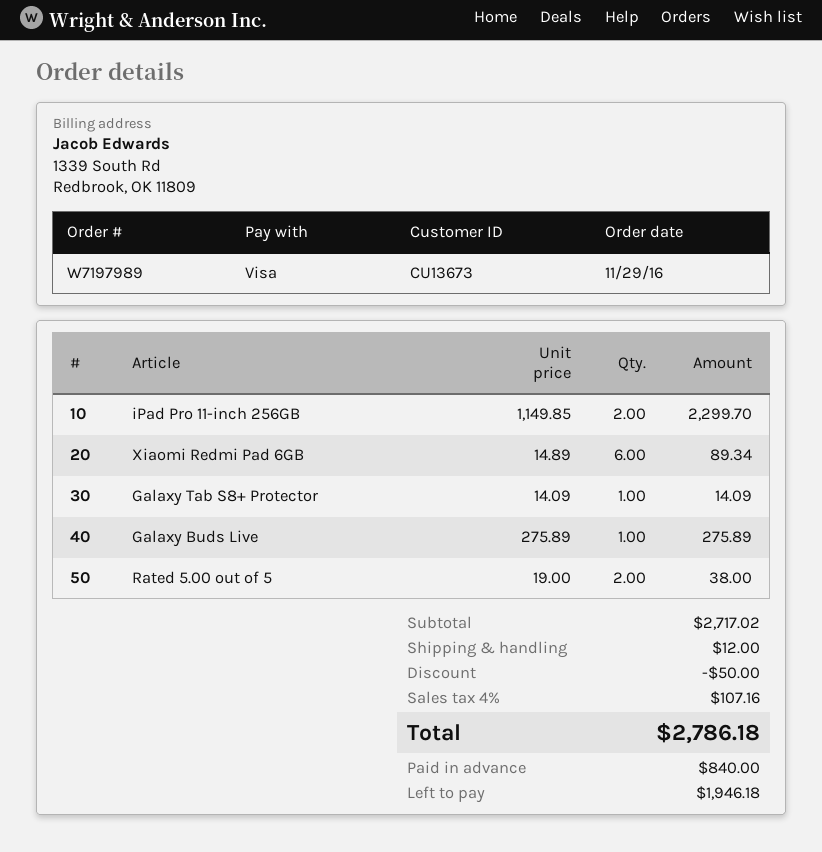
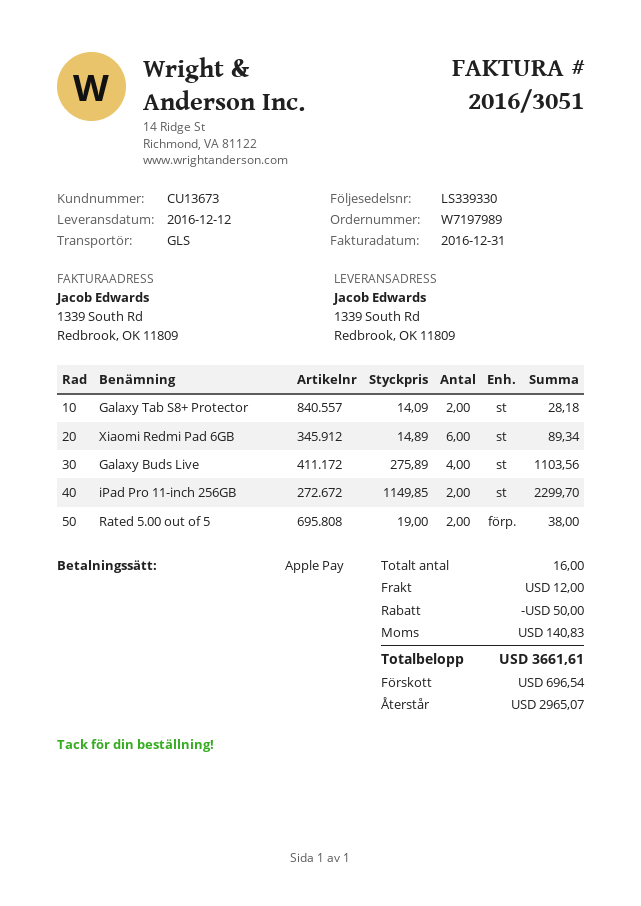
payment method: Visa -> Apple Pay
Galaxy Tab S8+ Protector: 1 x 14.09 = 14.09 -> 2 x 14.09 = 28.18
Galaxy Buds Live: 1 x 275.89 = 275.89 -> 4 x 275.89 = 1103.56
tax: 107.16 -> 140.83
total: 2786.18 -> 3661.61
deposit: 840.00 -> 696.54
balance: 1946.18 -> 2965.07

